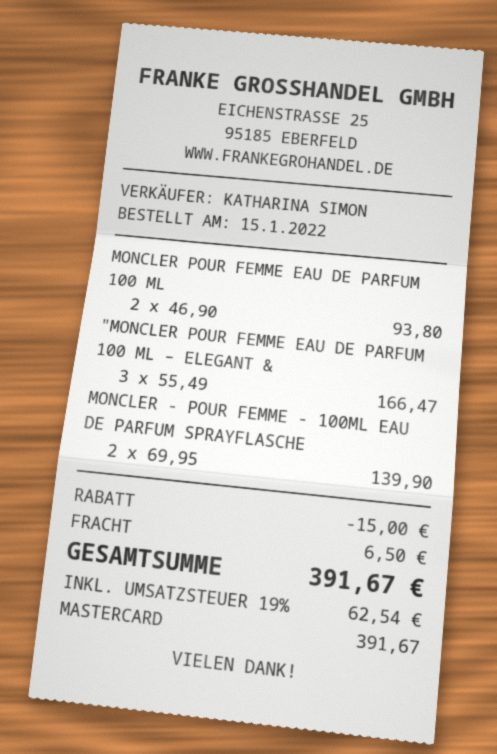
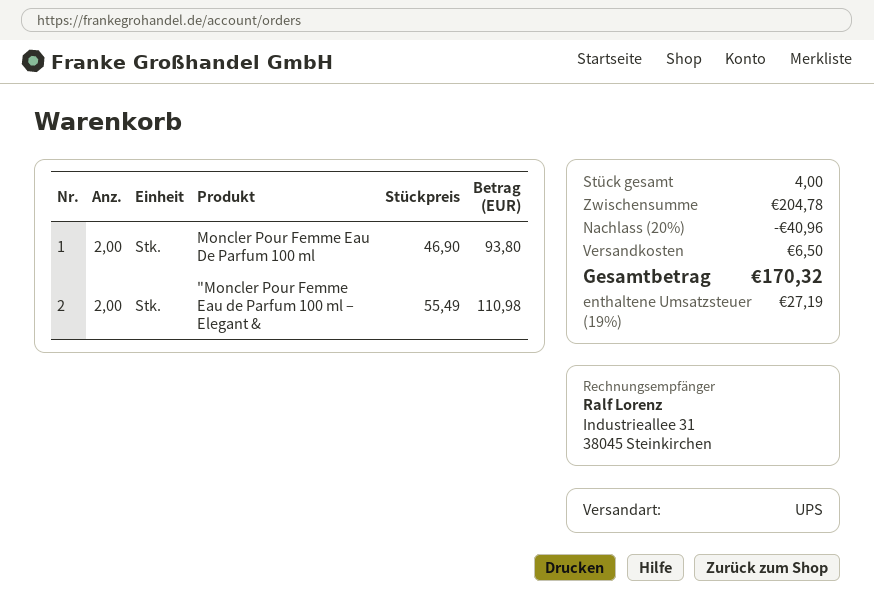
"MONCLER POUR FEMME EAU DE PARFUM 100 ML – ELEGANT &: 3 x 55.49 = 166.47 -> 2 x 55.49 = 110.98
MONCLER - POUR FEMME - 100ML EAU DE PARFUM SPRAYFLASCHE: 2 x 69.95 = 139.90 -> none
discount: 15.00 -> 40.96
tax: 19% = 62.54 -> 19% = 27.19
total: 391.67 -> 170.32

